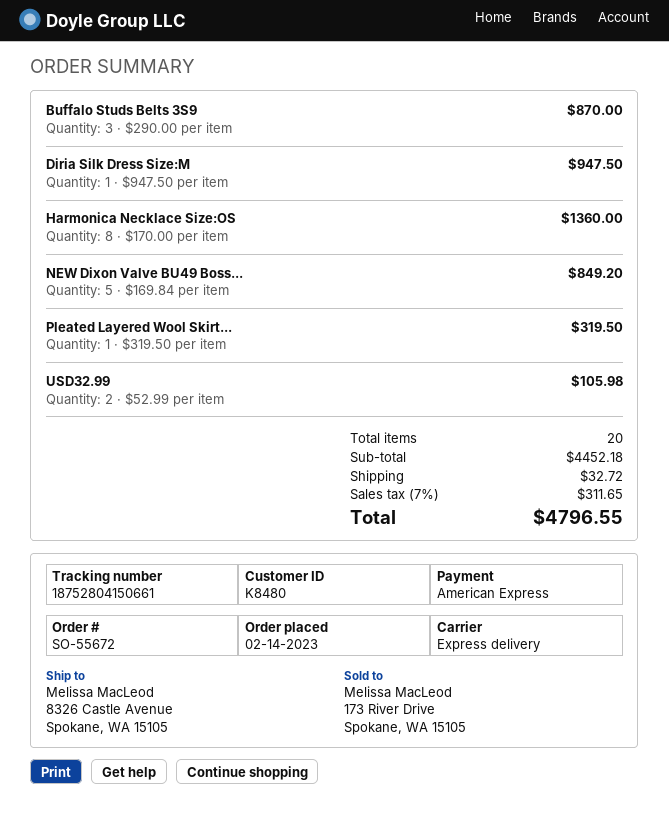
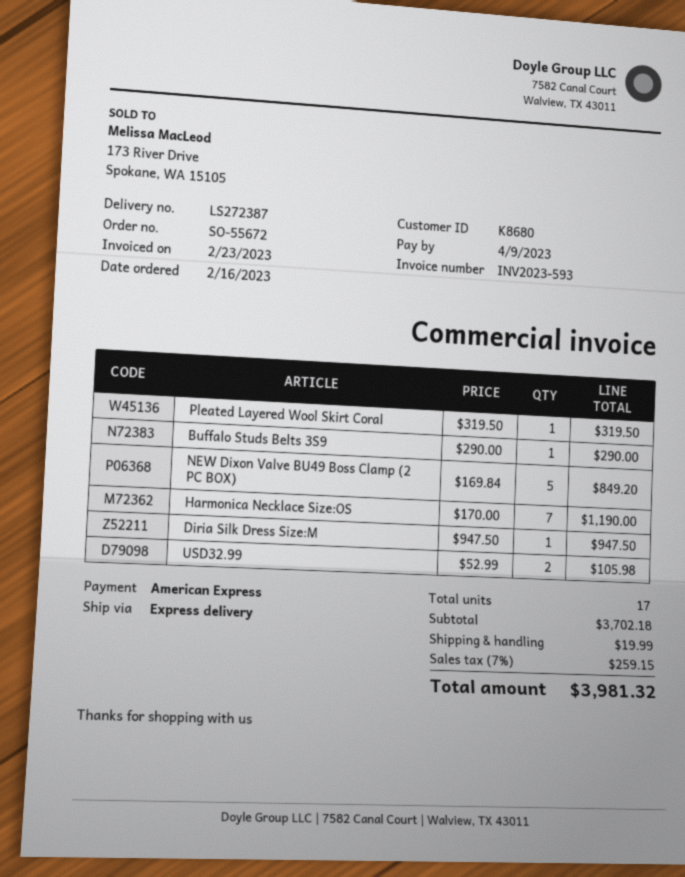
order date: 2023-02-14 -> 2023-02-16
customer number: K8480 -> K8680
Buffalo Studs Belts 3S9: 3 x 290.00 = 870.00 -> 1 x 290.00 = 290.00
Harmonica Necklace Size:OS: 8 x 170.00 = 1360.00 -> 7 x 170.00 = 1190.00
total quantity: 20 -> 17
subtotal: 4452.18 -> 3702.18
shipping: 32.72 -> 19.99
tax: 7% = 311.65 -> 7% = 259.15
total: 4796.55 -> 3981.32

